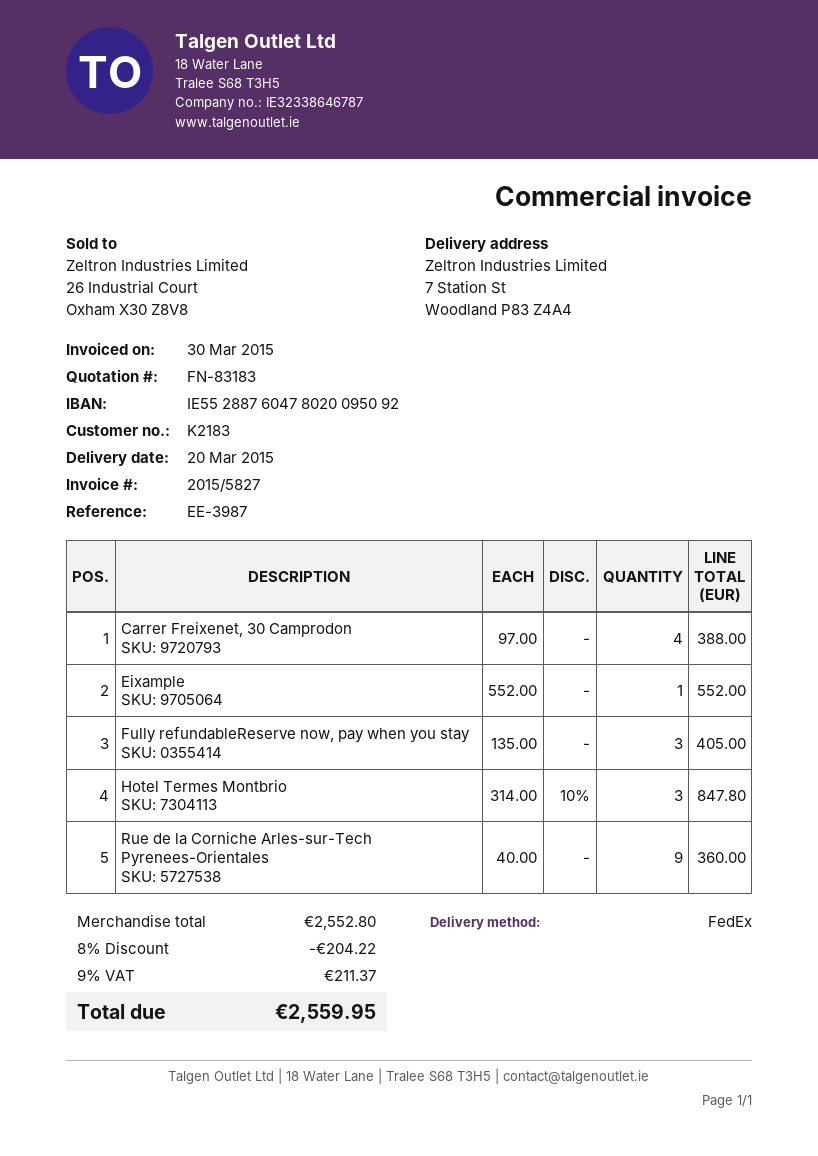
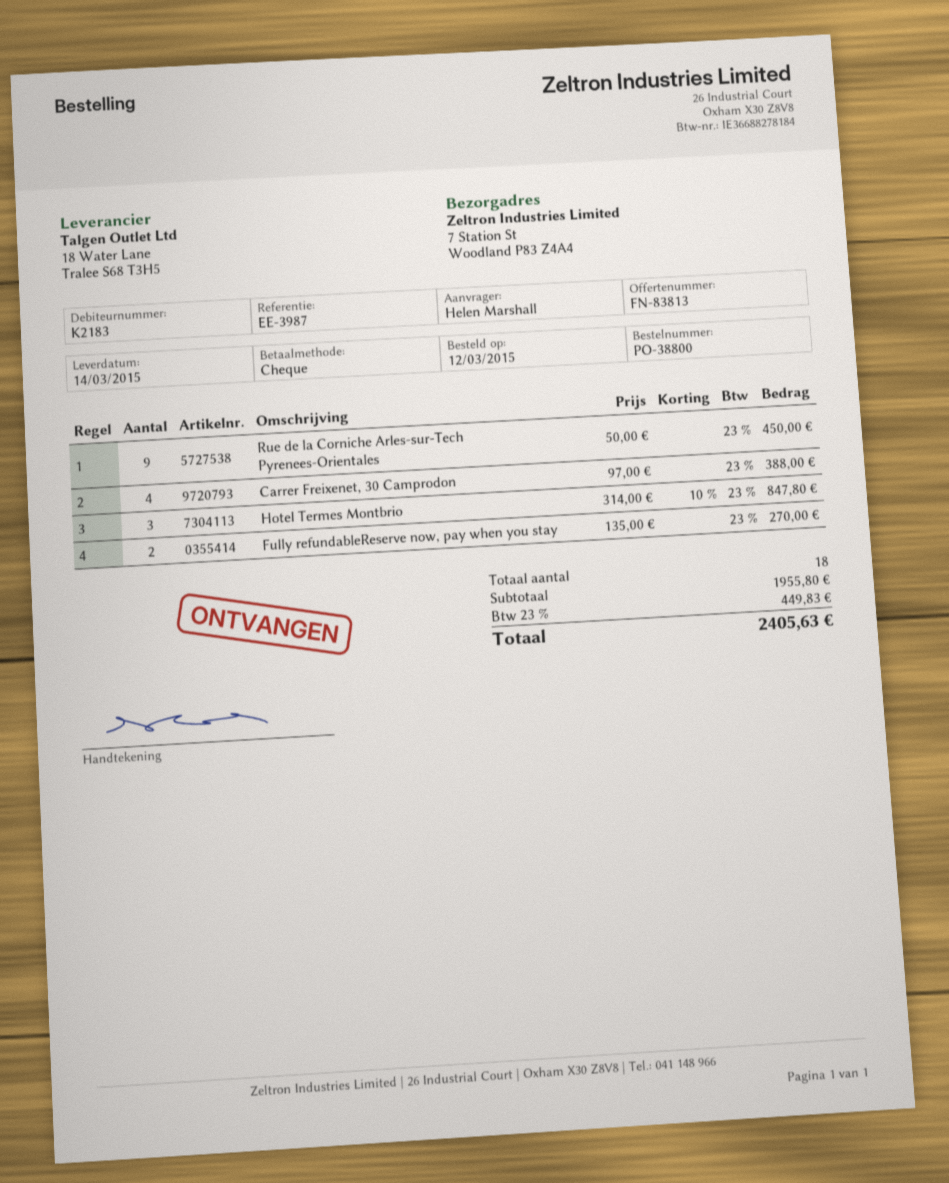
quote number: FN-83183 -> FN-83813
delivery date: 2015-03-20 -> 2015-03-14
Eixample: 1 x 552.00 = 552.00 -> none
Fully refundableReserve now, pay when you stay: 3 x 135.00 = 405.00 -> 2 x 135.00 = 270.00
Rue de la Corniche Arles-sur-Tech Pyrenees-Orientales: 9 x 40.00 = 360.00 -> 9 x 50.00 = 450.00
subtotal: 2552.80 -> 1955.80
discount: 8% = 204.22 -> none
tax: 9% = 211.37 -> 23% = 449.83
total: 2559.95 -> 2405.63

